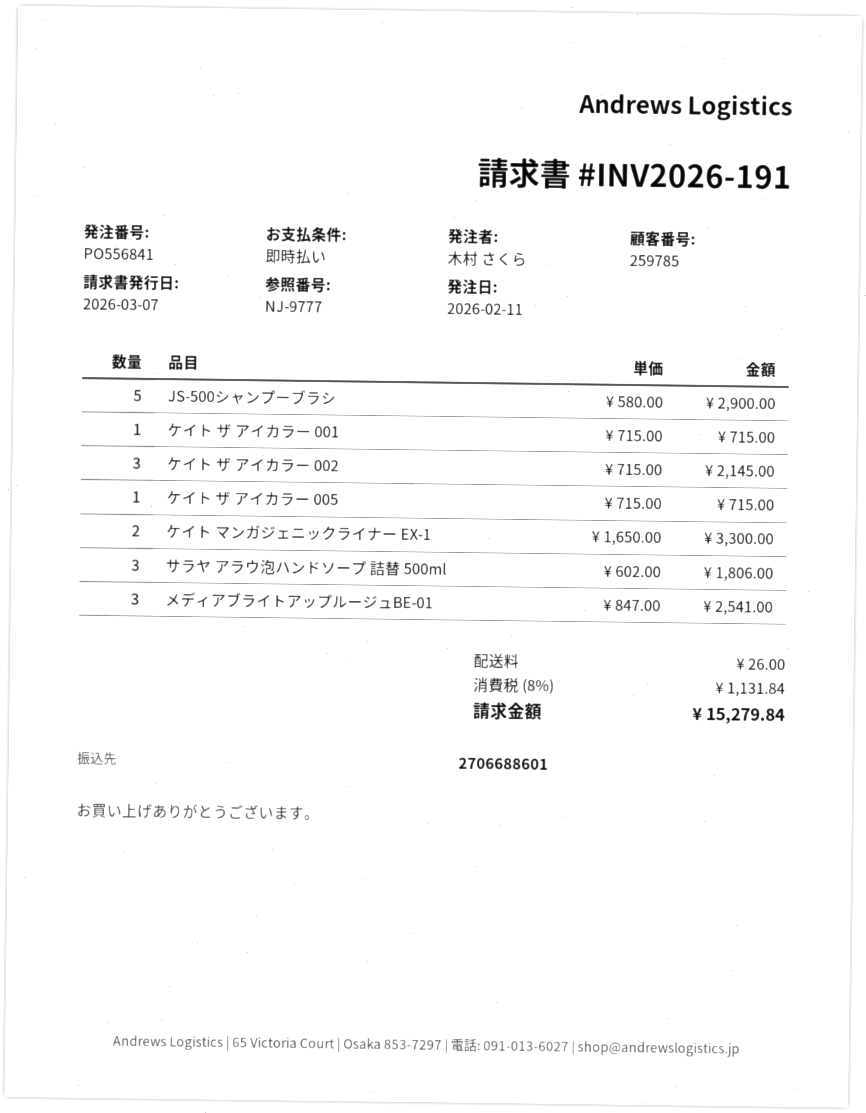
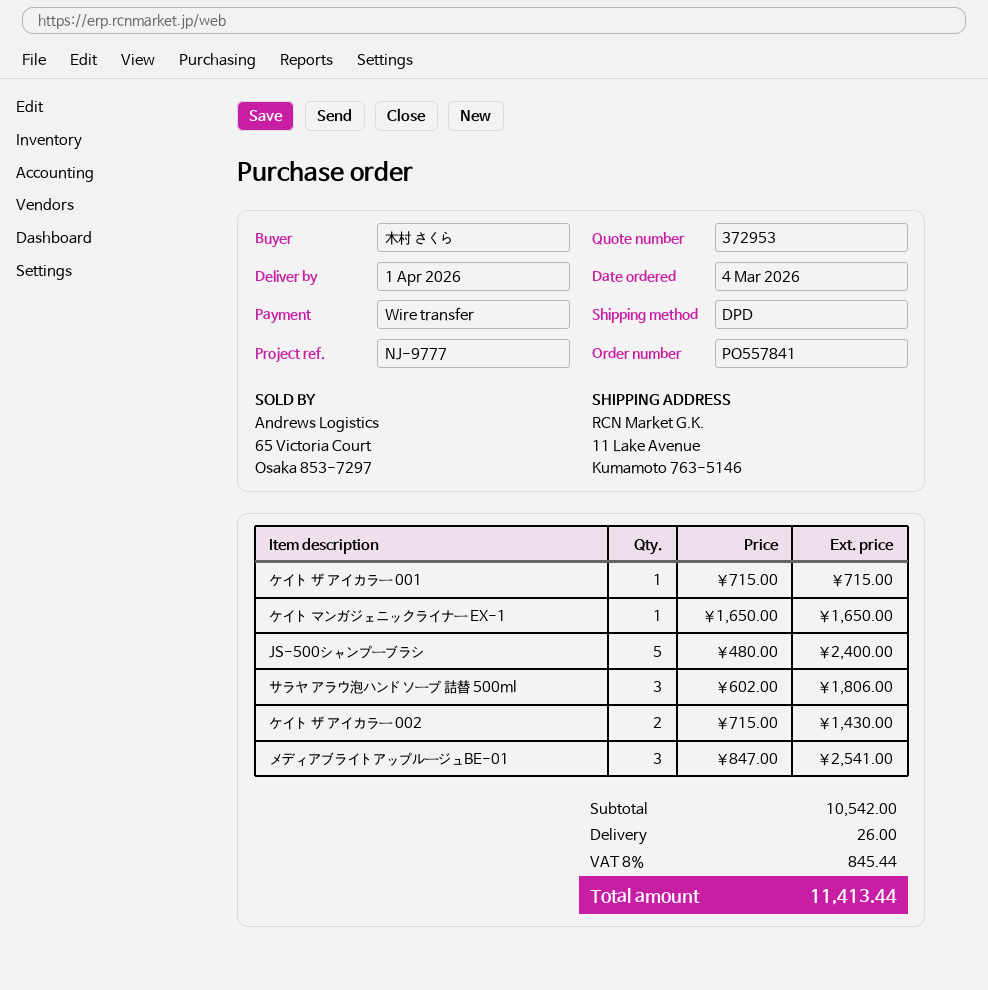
order number: PO556841 -> PO557841
order date: 2026-02-11 -> 2026-03-04
JS-500シャンプーブラシ: 5 x 580.00 = 2900.00 -> 5 x 480.00 = 2400.00
ケイト ザ アイカラー 002: 3 x 715.00 = 2145.00 -> 2 x 715.00 = 1430.00
ケイト ザ アイカラー 005: 1 x 715.00 = 715.00 -> none
ケイト マンガジェニックライナー EX-1: 2 x 1650.00 = 3300.00 -> 1 x 1650.00 = 1650.00
tax: 8% = 1131.84 -> 8% = 845.44
total: 15279.84 -> 11413.44

